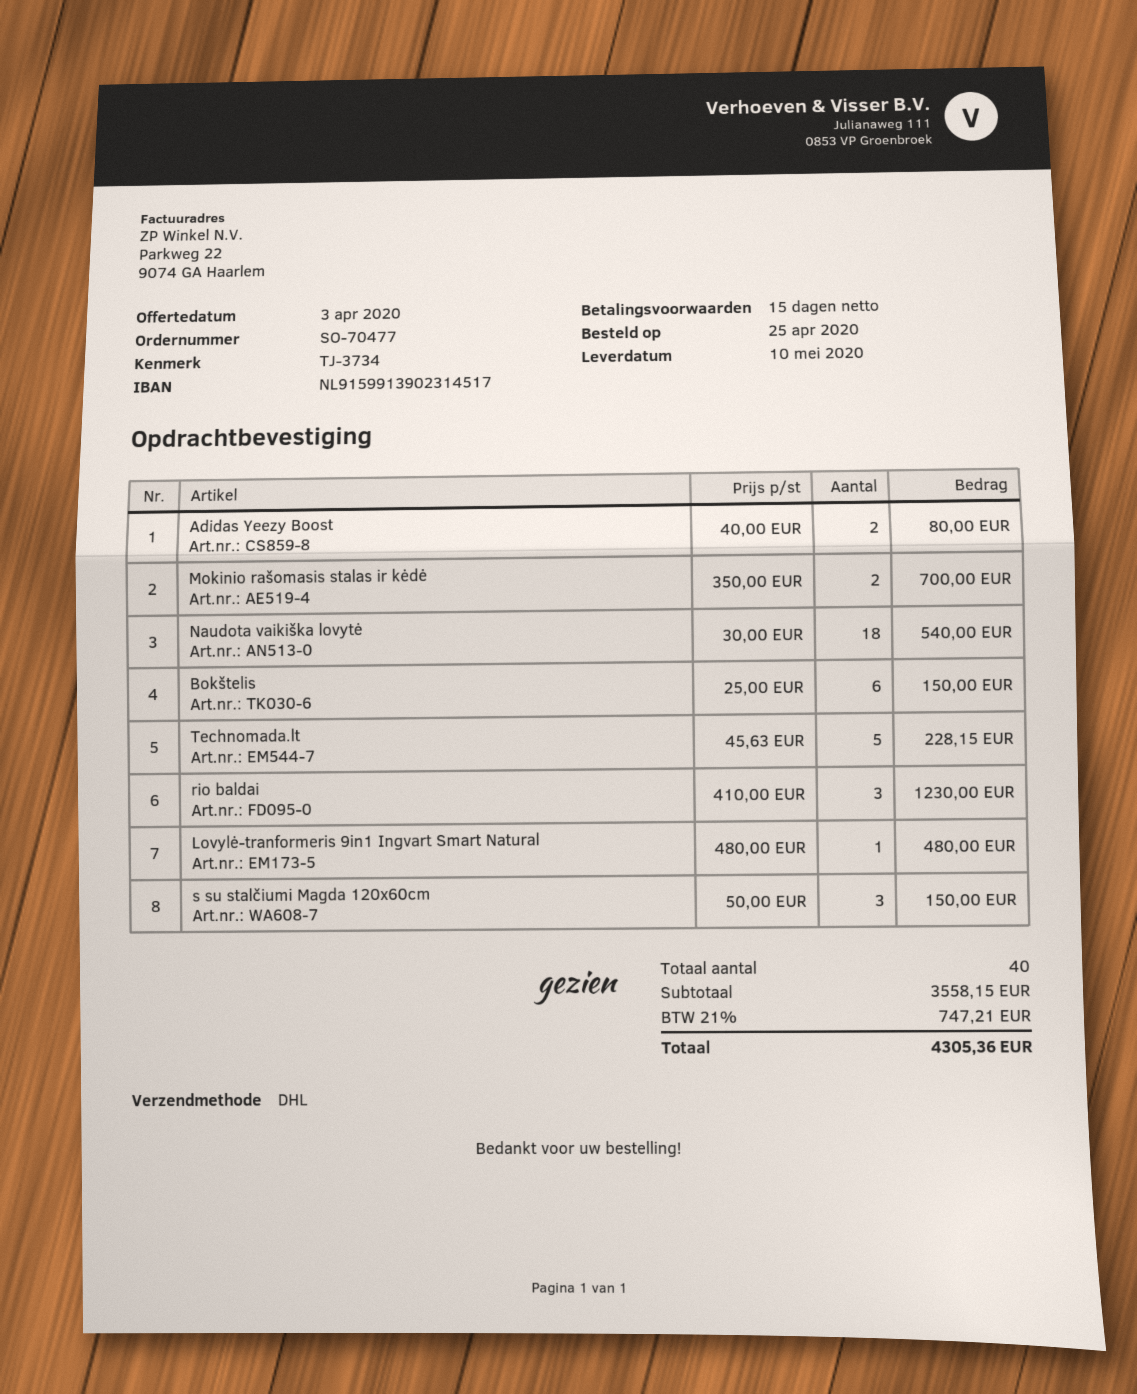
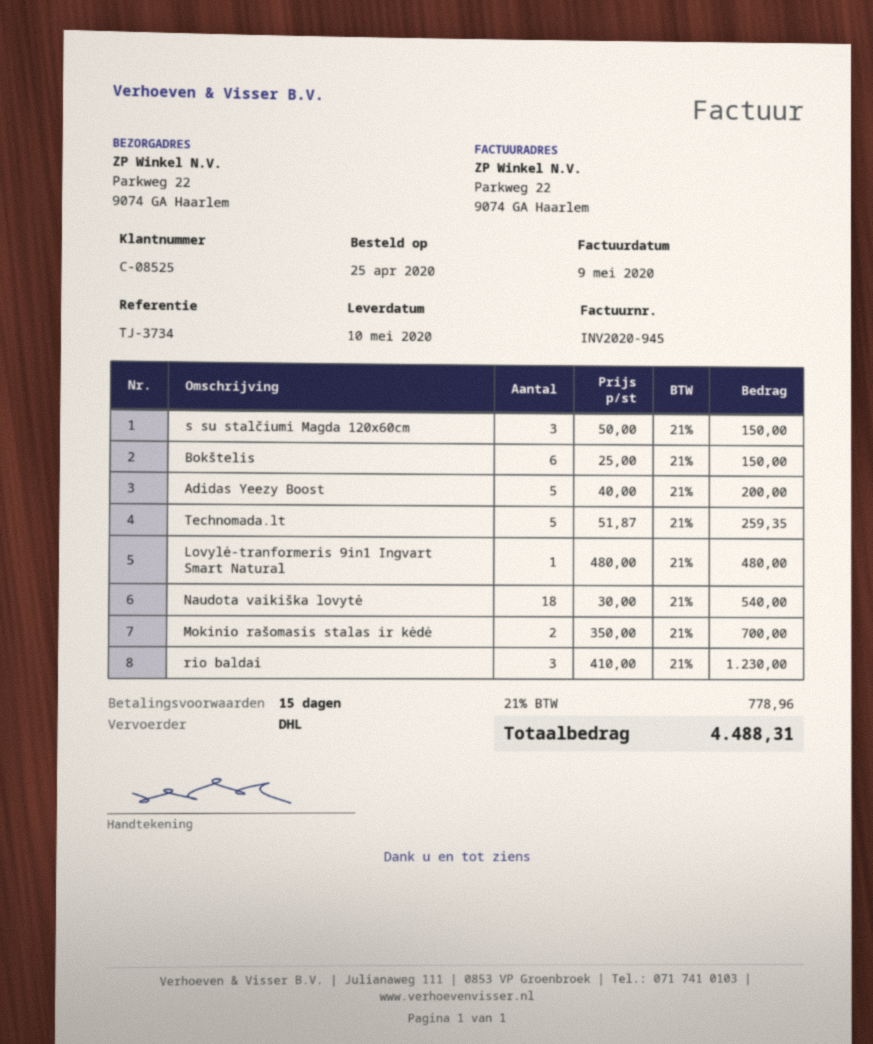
Adidas Yeezy Boost: 2 x 40.00 = 80.00 -> 5 x 40.00 = 200.00
Technomada.lt: 5 x 45.63 = 228.15 -> 5 x 51.87 = 259.35
tax: 21% = 747.21 -> 21% = 778.96
total: 4305.36 -> 4488.31

